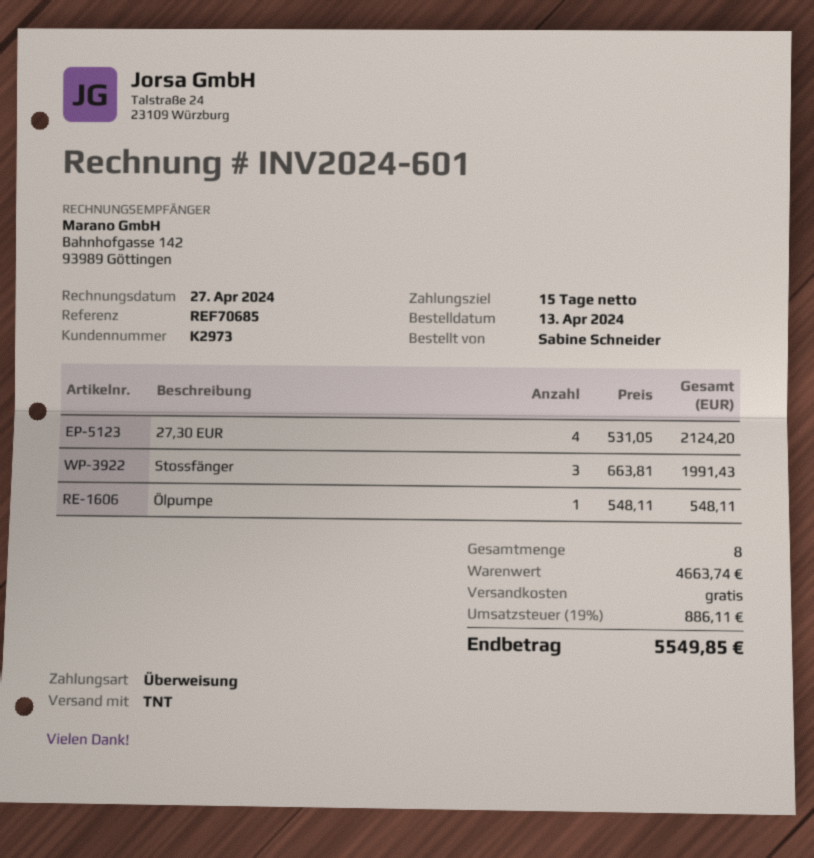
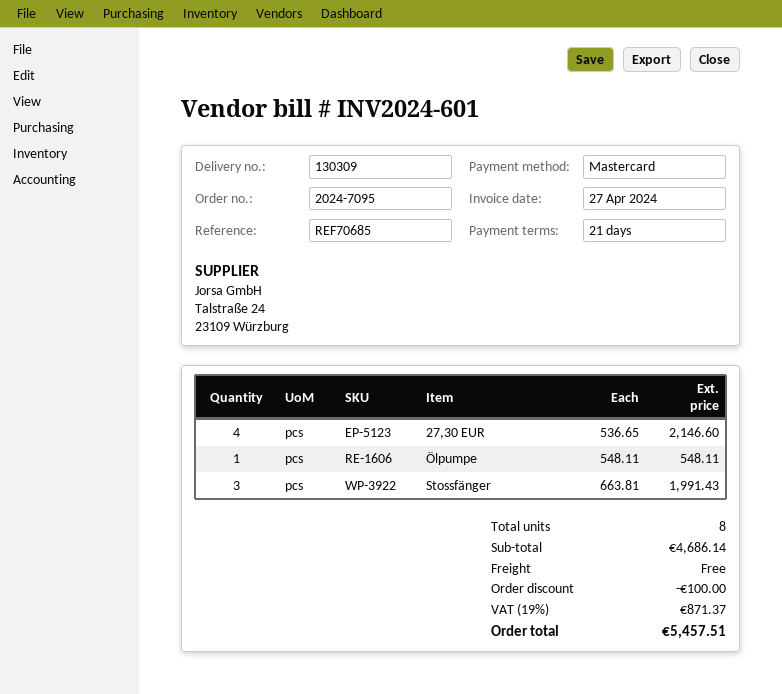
payment terms: 15 days -> 21 days
payment method: bank transfer -> Mastercard
27,30 EUR: 4 x 531.05 = 2124.20 -> 4 x 536.65 = 2146.60
subtotal: 4663.74 -> 4686.14
discount: none -> 100.00
tax: 19% = 886.11 -> 19% = 871.37
total: 5549.85 -> 5457.51

